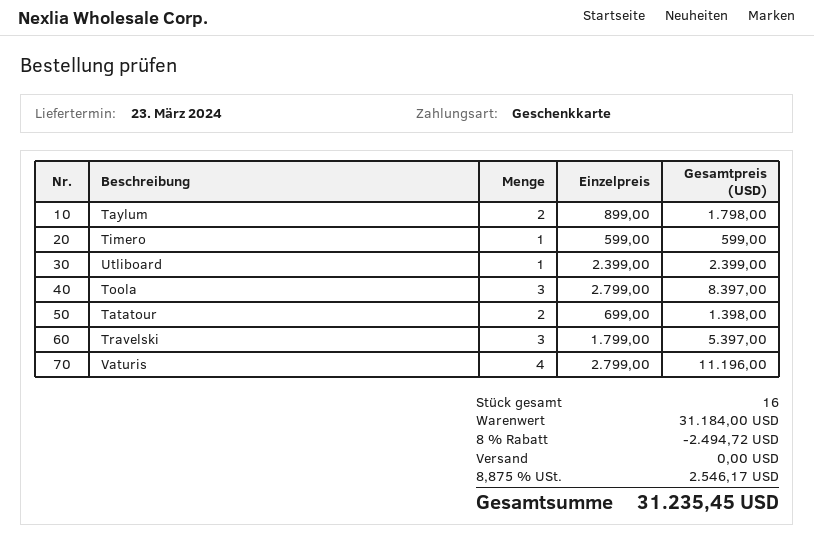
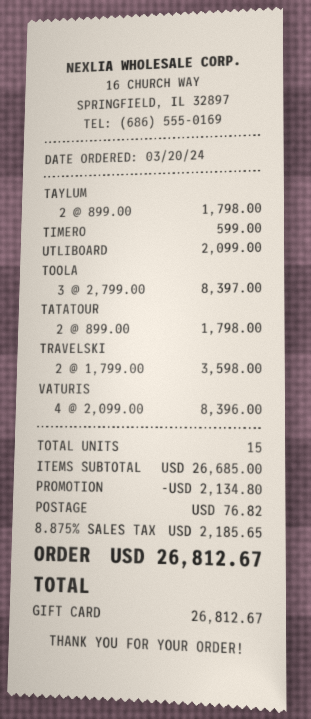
Utliboard: 1 x 2399.00 = 2399.00 -> 1 x 2099.00 = 2099.00
Tatatour: 2 x 699.00 = 1398.00 -> 2 x 899.00 = 1798.00
Travelski: 3 x 1799.00 = 5397.00 -> 2 x 1799.00 = 3598.00
Vaturis: 4 x 2799.00 = 11196.00 -> 4 x 2099.00 = 8396.00
total quantity: 16 -> 15
subtotal: 31184.00 -> 26685.00
discount: 2494.72 -> 2134.80
shipping: 0.00 -> 76.82
tax: 8.875% = 2546.17 -> 8.875% = 2185.65
total: 31235.45 -> 26812.67

